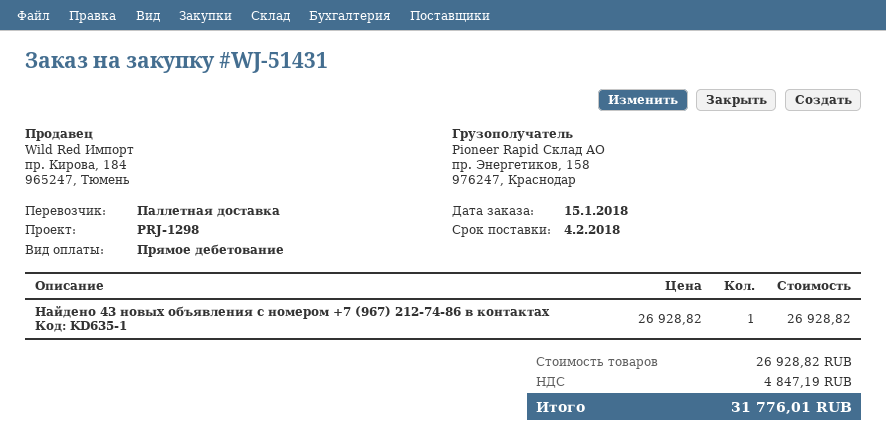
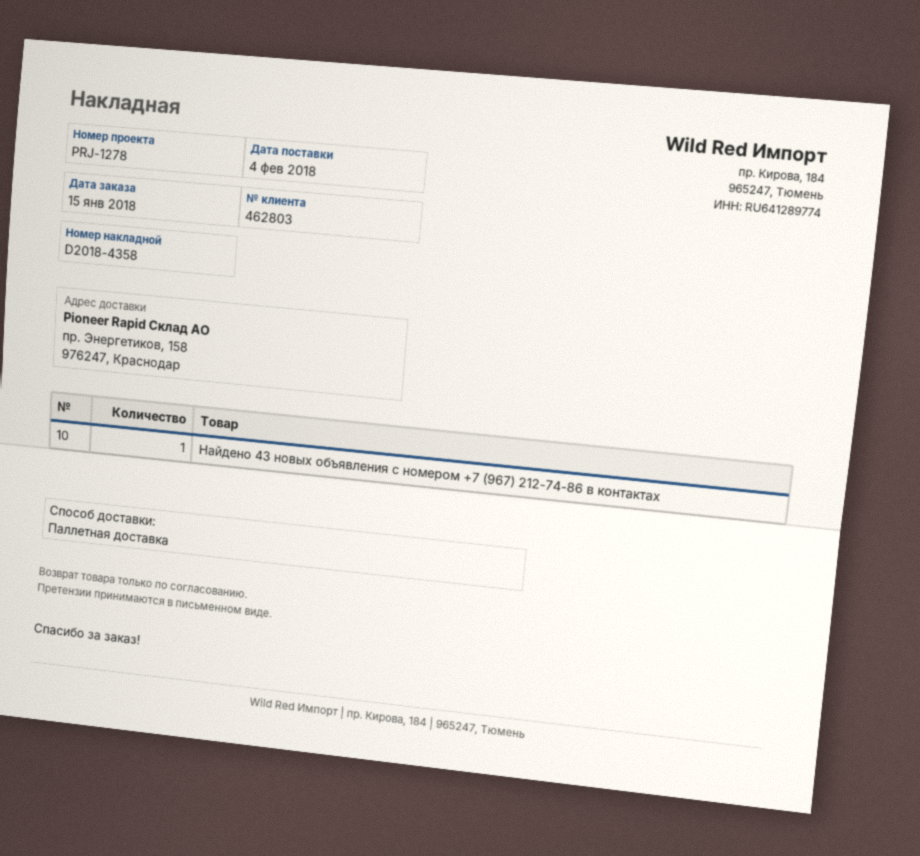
reference: PRJ-1298 -> PRJ-1278

